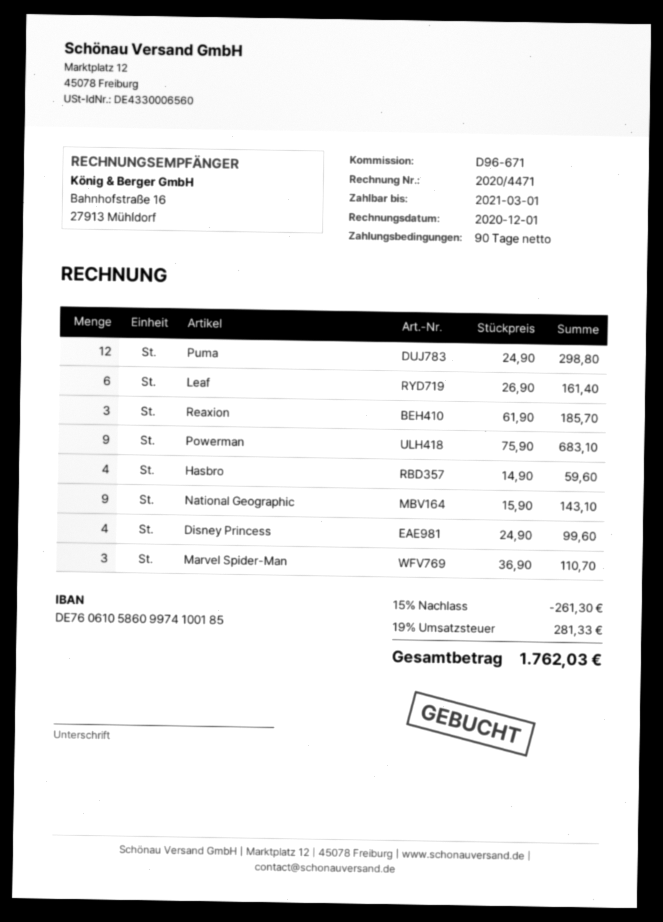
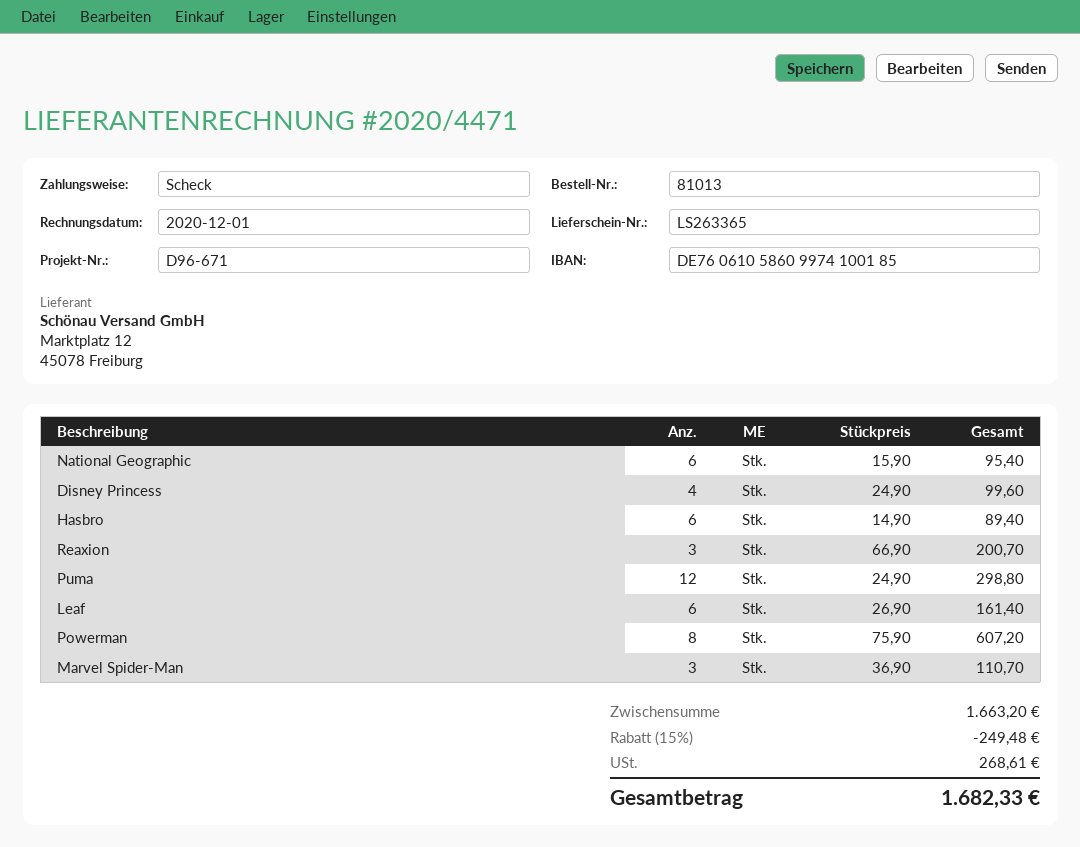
Reaxion: 3 x 61.90 = 185.70 -> 3 x 66.90 = 200.70
Powerman: 9 x 75.90 = 683.10 -> 8 x 75.90 = 607.20
Hasbro: 4 x 14.90 = 59.60 -> 6 x 14.90 = 89.40
National Geographic: 9 x 15.90 = 143.10 -> 6 x 15.90 = 95.40
discount: 15% = 261.30 -> 15% = 249.48
tax: 281.33 -> 268.61
total: 1762.03 -> 1682.33

